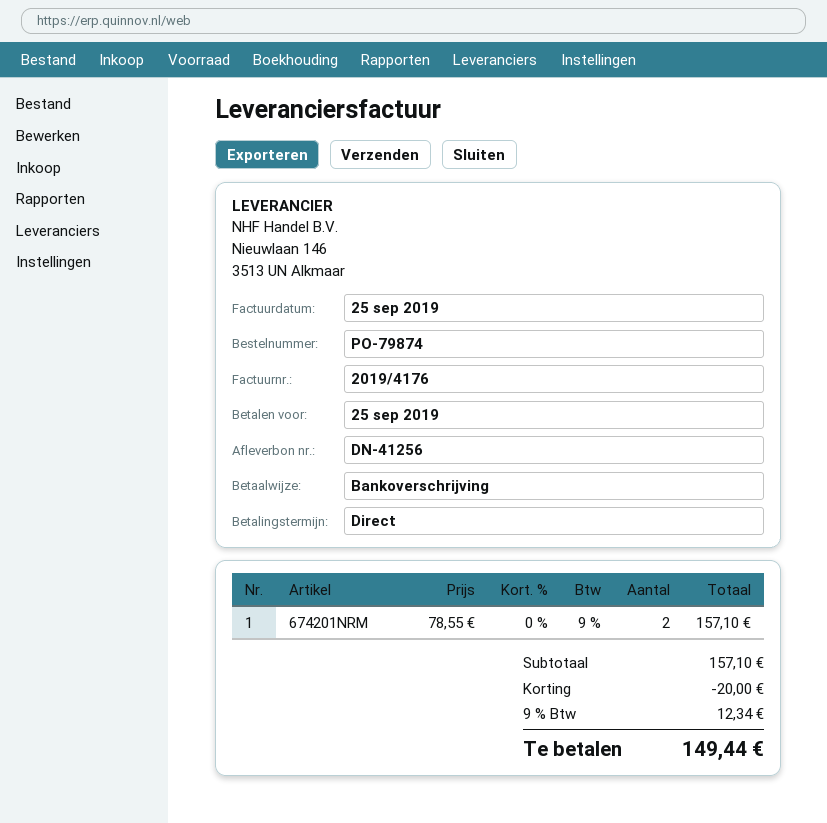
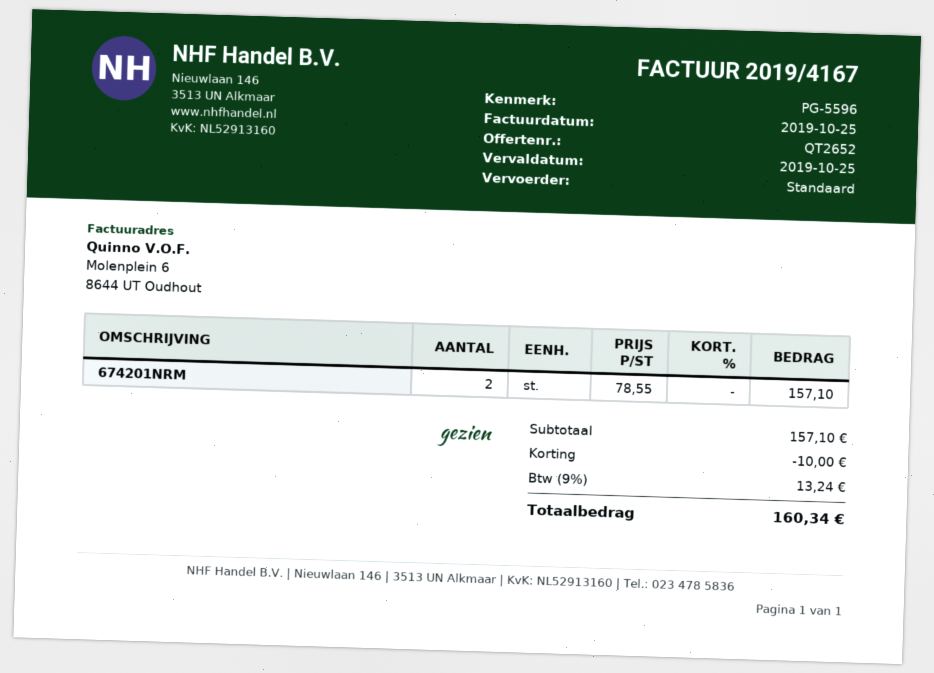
invoice number: 2019/4176 -> 2019/4167
invoice date: 2019-09-25 -> 2019-10-25
due date: 2019-09-25 -> 2019-10-25
discount: 20.00 -> 10.00
tax: 9% = 12.34 -> 9% = 13.24
total: 149.44 -> 160.34

